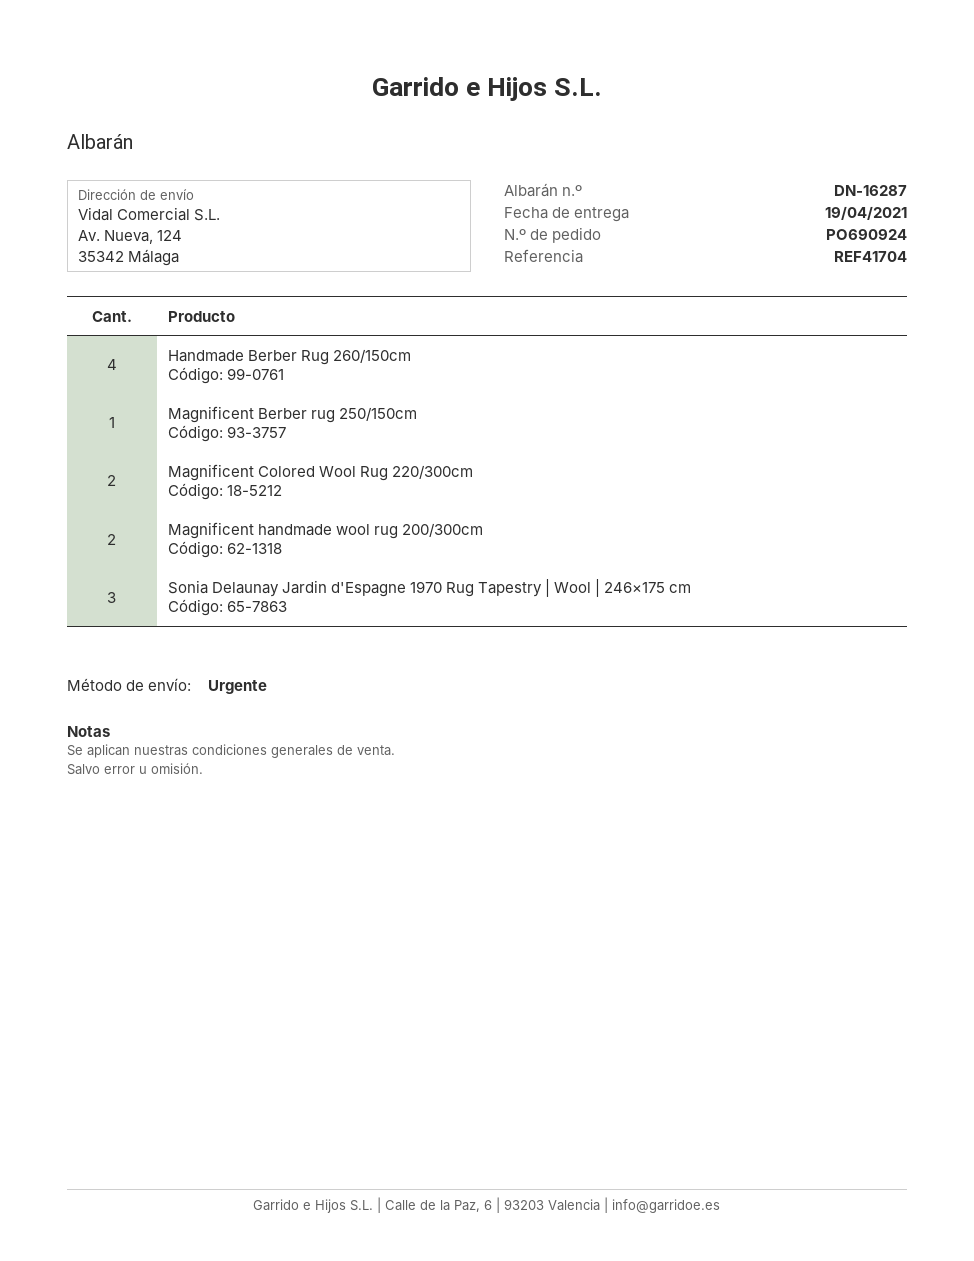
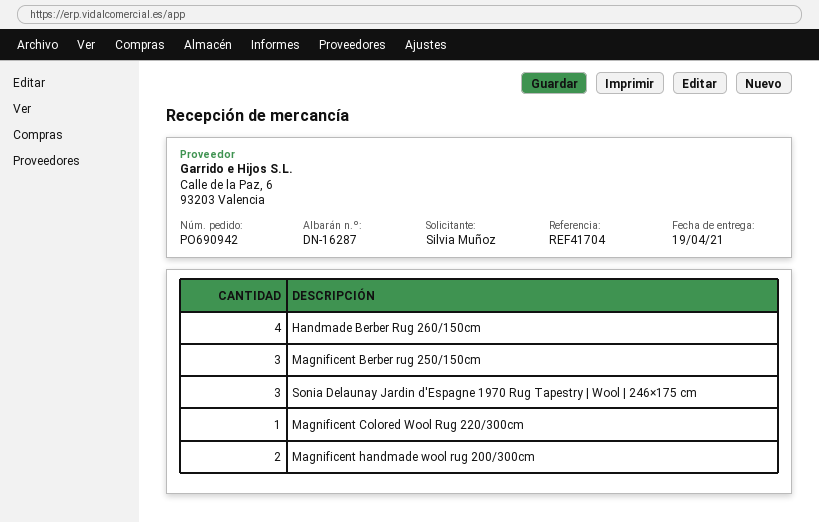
order number: PO690924 -> PO690942
Magnificent Berber rug 250/150cm: 1 -> 3
Magnificent Colored Wool Rug 220/300cm: 2 -> 1

